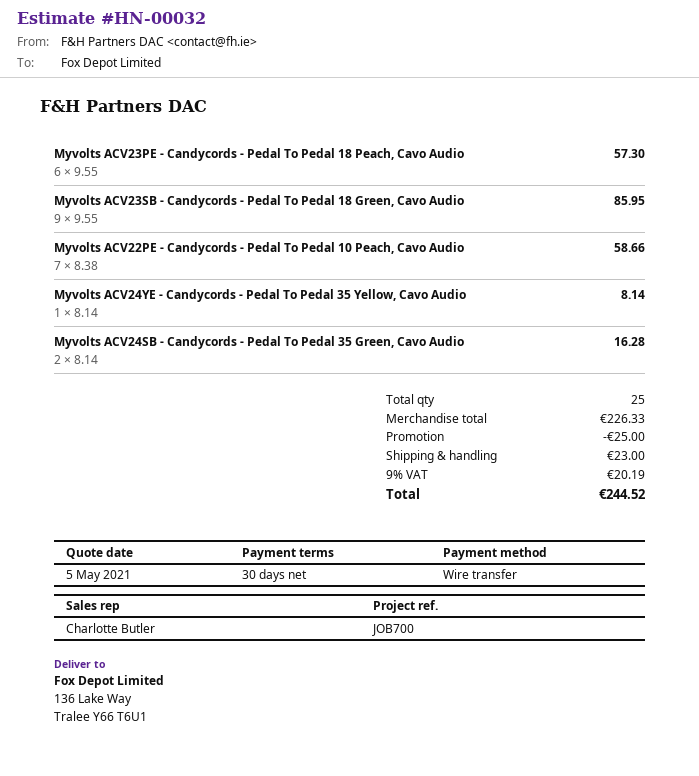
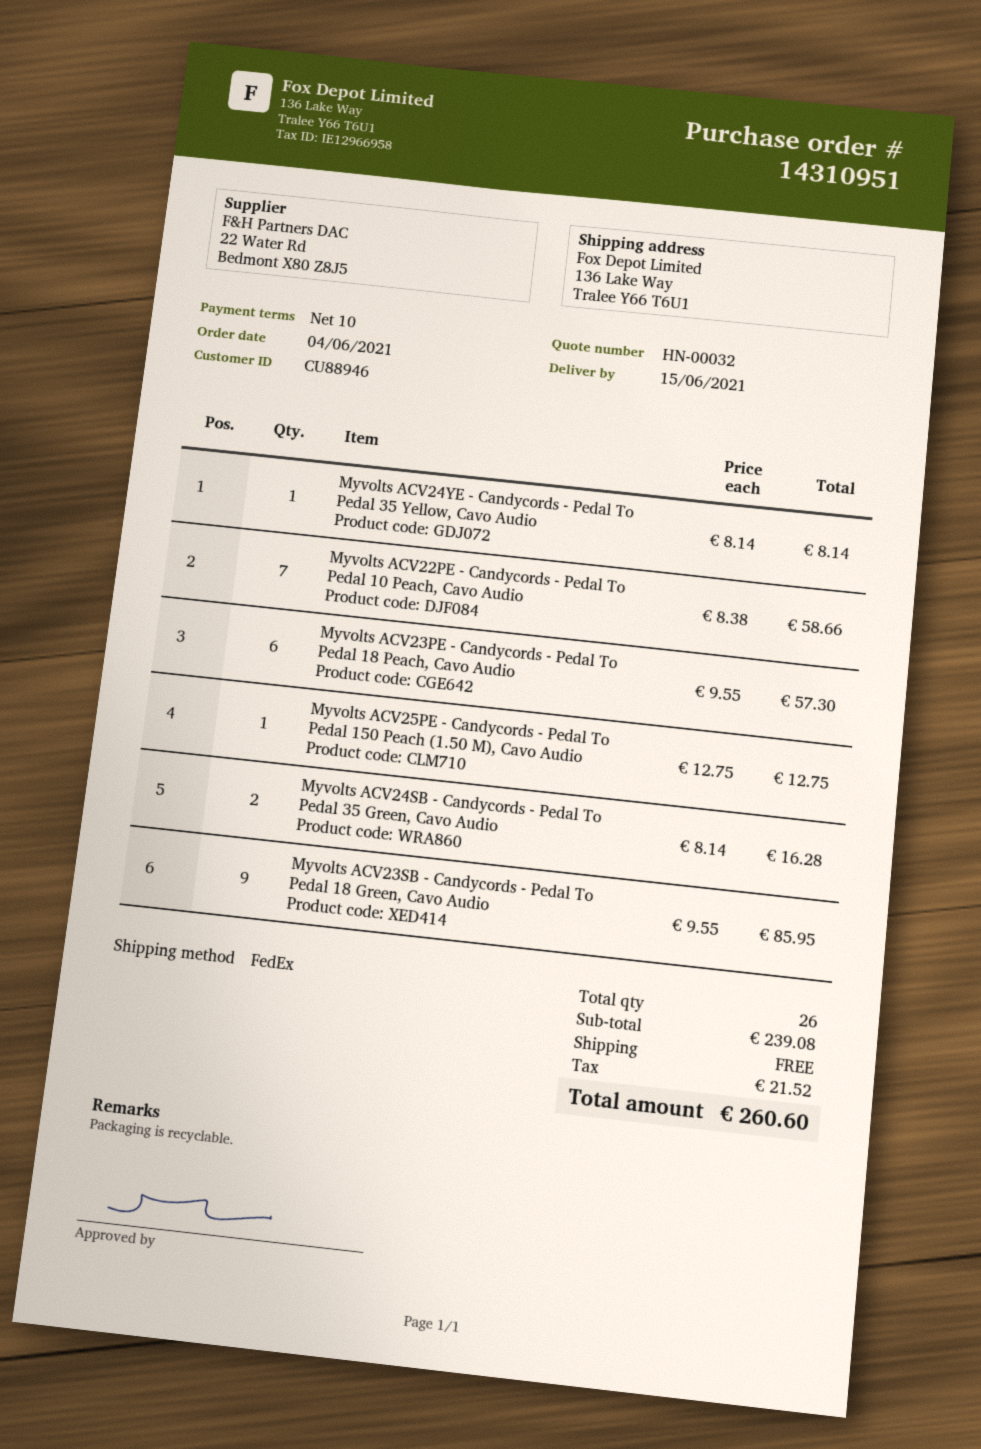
payment terms: 30 days -> 10 days
Myvolts ACV25PE - Candycords - Pedal To Pedal 150 Peach (1.50 M), Cavo Audio: none -> 1 x 12.75 = 12.75
total quantity: 25 -> 26
subtotal: 226.33 -> 239.08
discount: 25.00 -> none
shipping: 23.00 -> 0.00
tax: 20.19 -> 21.52
total: 244.52 -> 260.60

